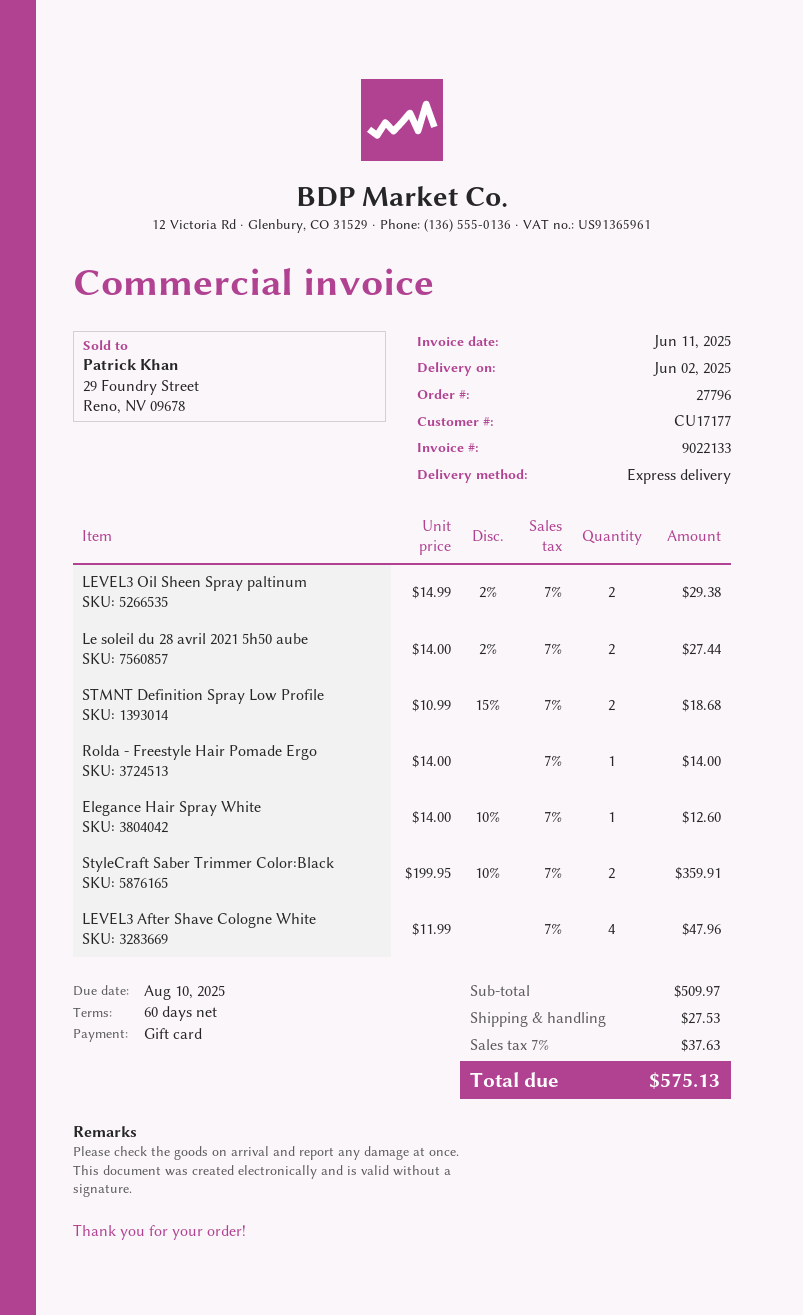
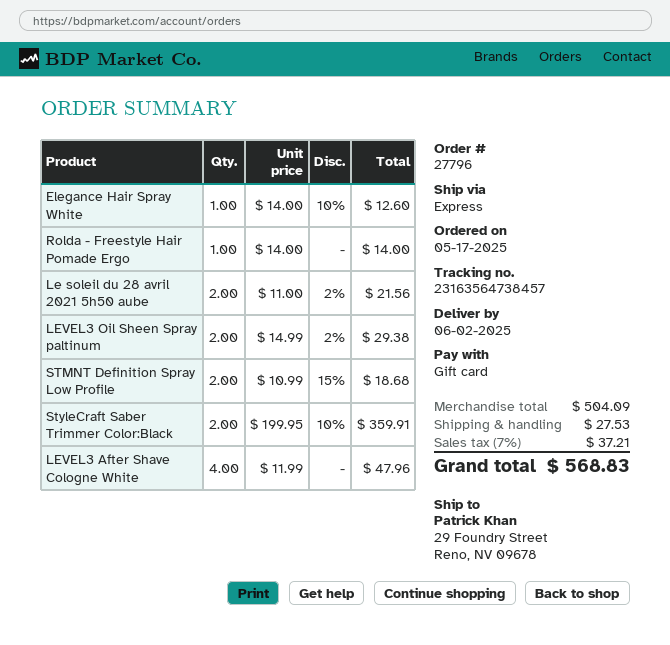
Le soleil du 28 avril 2021 5h50 aube: 2 x 14.00 - 2% = 27.44 -> 2 x 11.00 - 2% = 21.56
subtotal: 509.97 -> 504.09
tax: 7% = 37.63 -> 7% = 37.21
total: 575.13 -> 568.83

